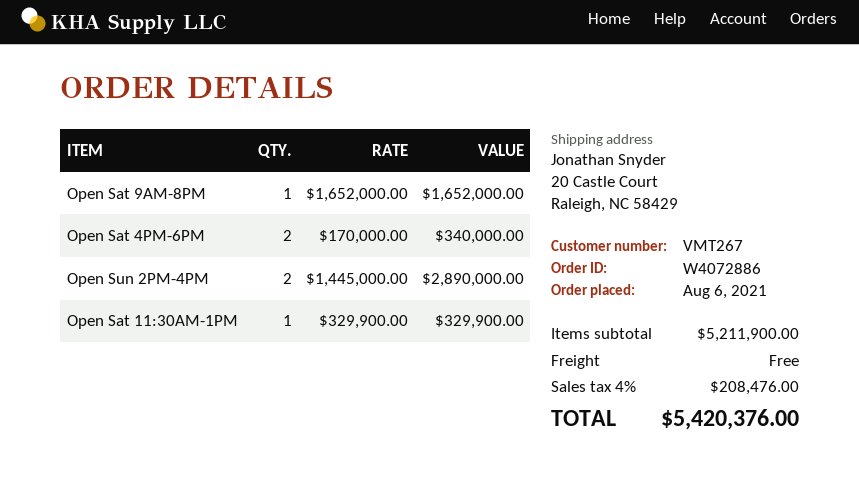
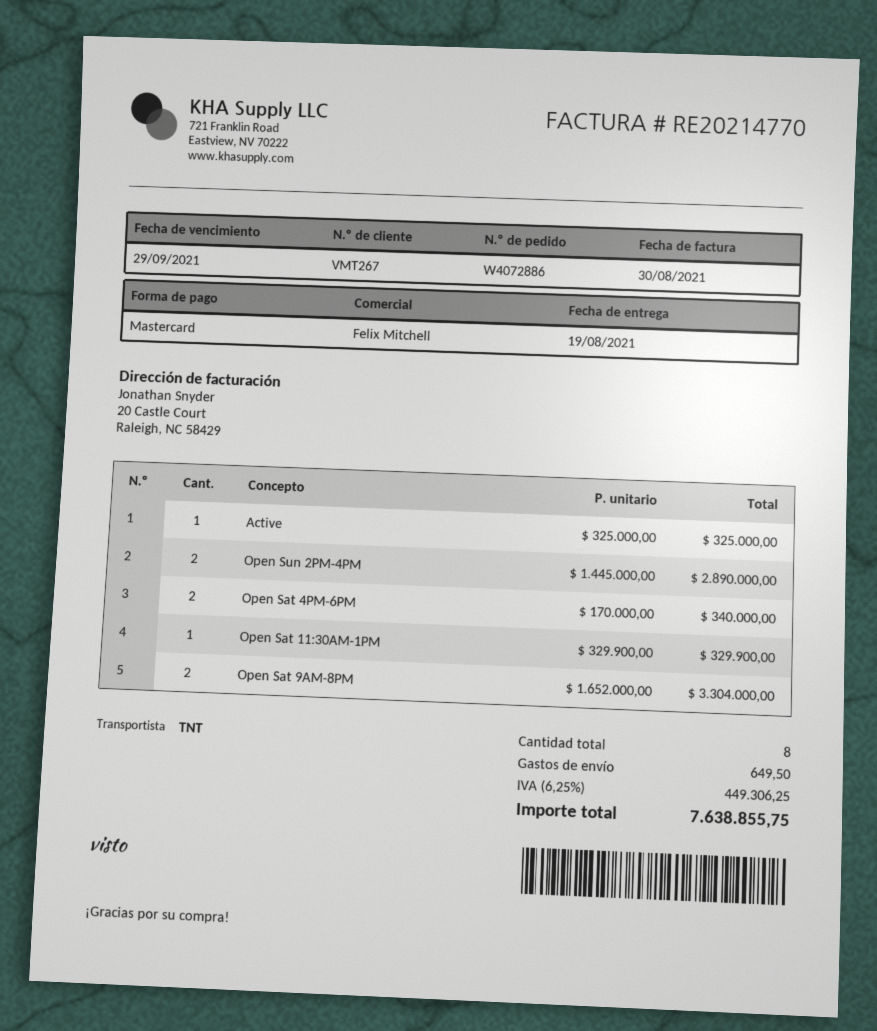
Open Sat 9AM-8PM: 1 x 1652000.00 = 1652000.00 -> 2 x 1652000.00 = 3304000.00
Active: none -> 1 x 325000.00 = 325000.00
shipping: 0.00 -> 649.50
tax: 4% = 208476.00 -> 6.25% = 449306.25
total: 5420376.00 -> 7638855.75

